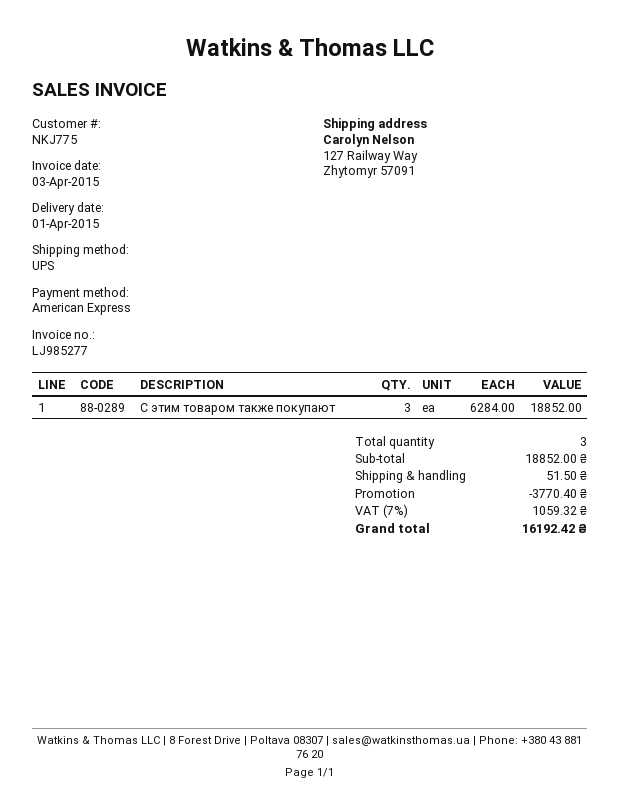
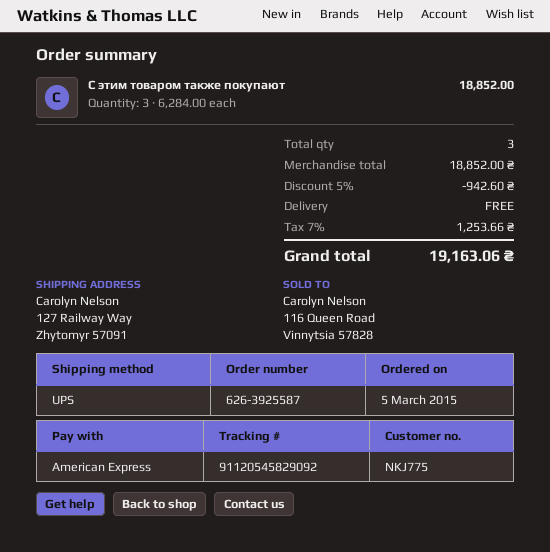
discount: 3770.40 -> 942.60
shipping: 51.50 -> 0.00
tax: 7% = 1059.32 -> 7% = 1253.66
total: 16192.42 -> 19163.06

